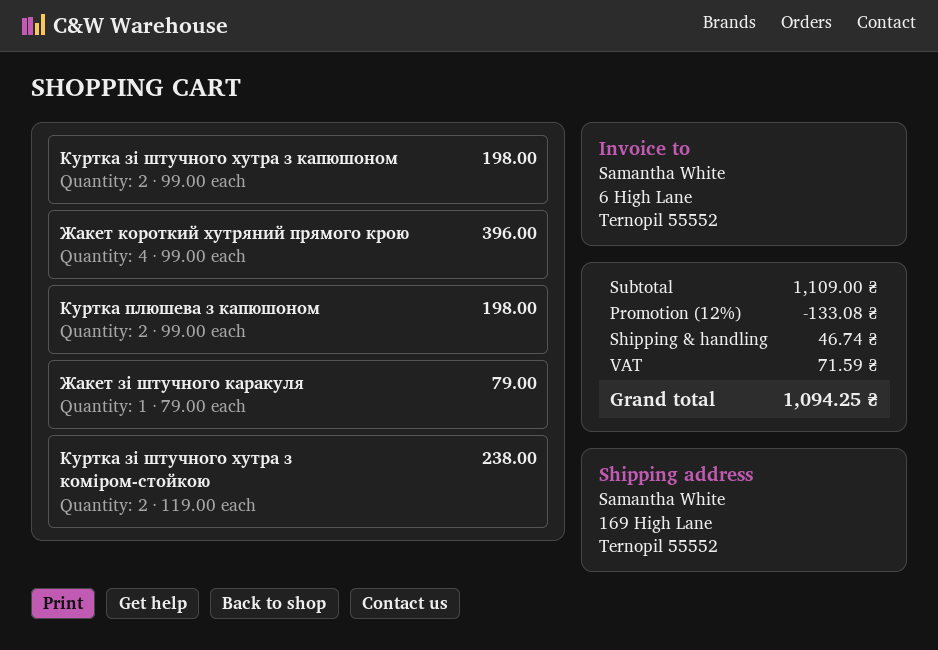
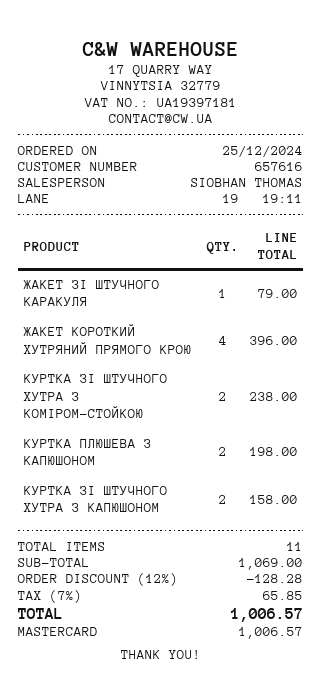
Куртка зі штучного хутра з капюшоном: 2 for 198.00 -> 2 for 158.00
subtotal: 1109.00 -> 1069.00
discount: 12% = 133.08 -> 12% = 128.28
shipping: 46.74 -> none
tax: 71.59 -> 65.85
total: 1094.25 -> 1006.57

